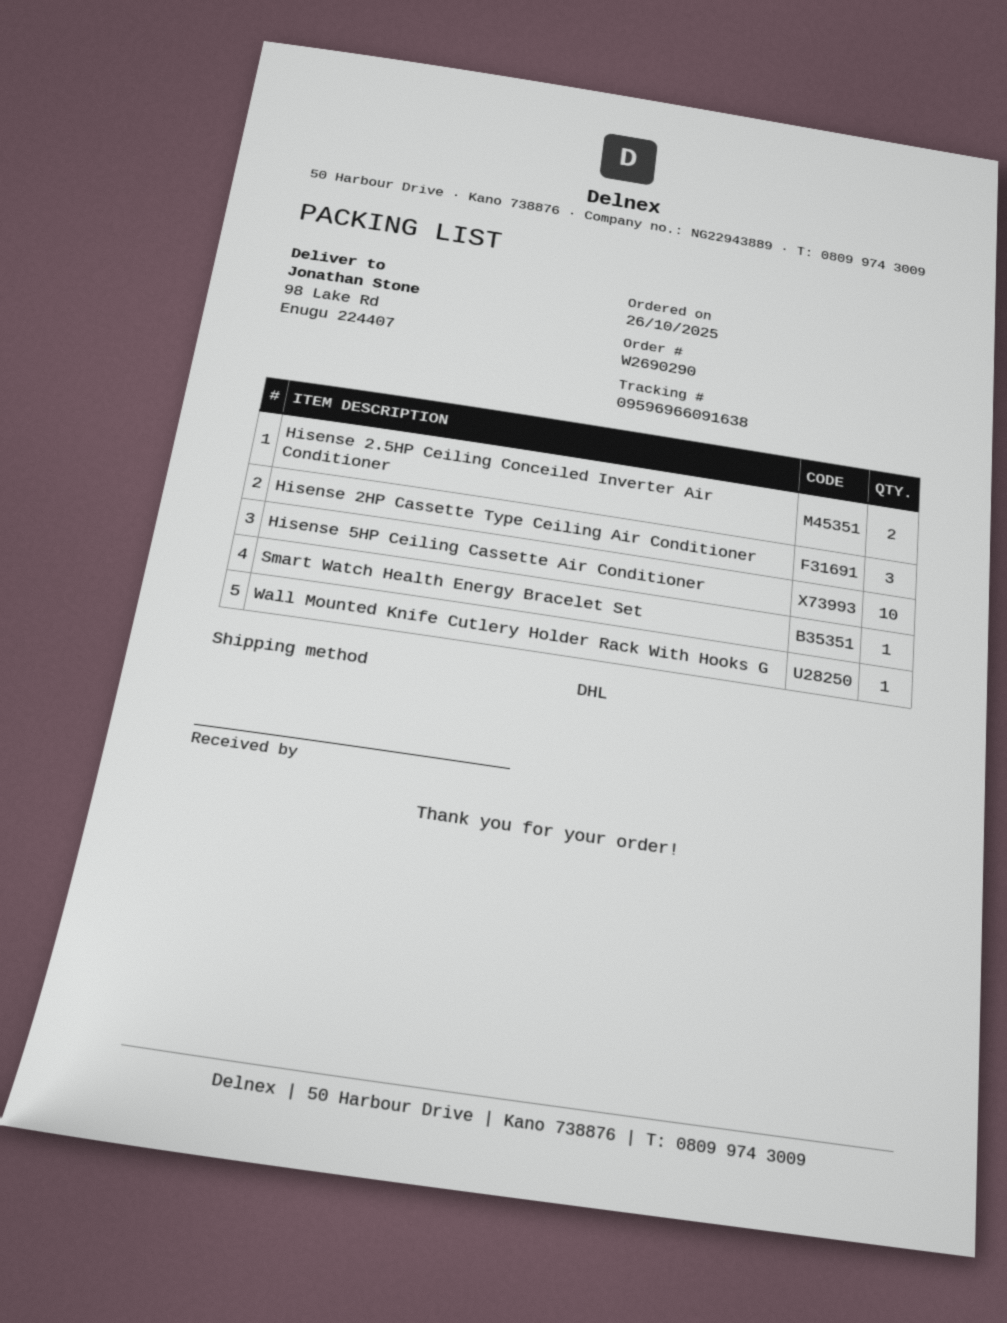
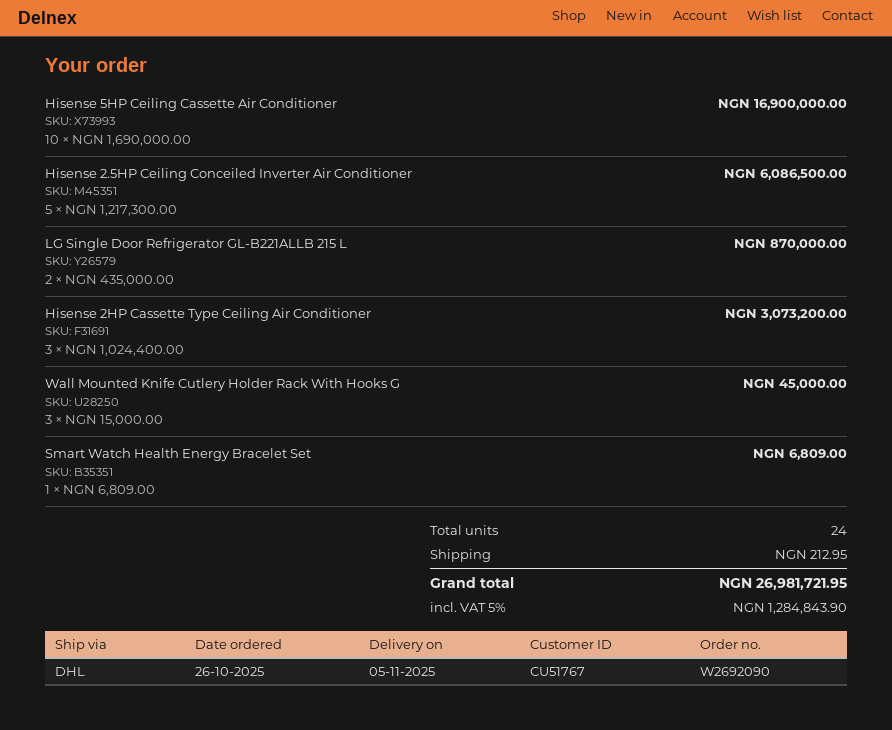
order number: W2690290 -> W2692090
Hisense 2.5HP Ceiling Conceiled Inverter Air Conditioner: 2 -> 5
Wall Mounted Knife Cutlery Holder Rack With Hooks G: 1 -> 3
LG Single Door Refrigerator GL-B221ALLB 215 L: none -> 2

